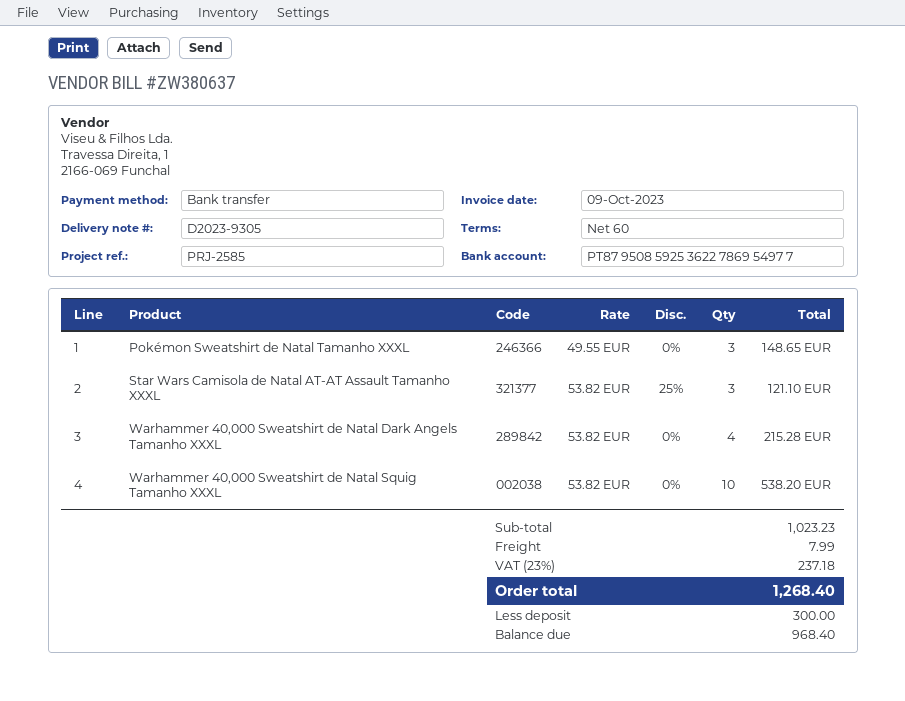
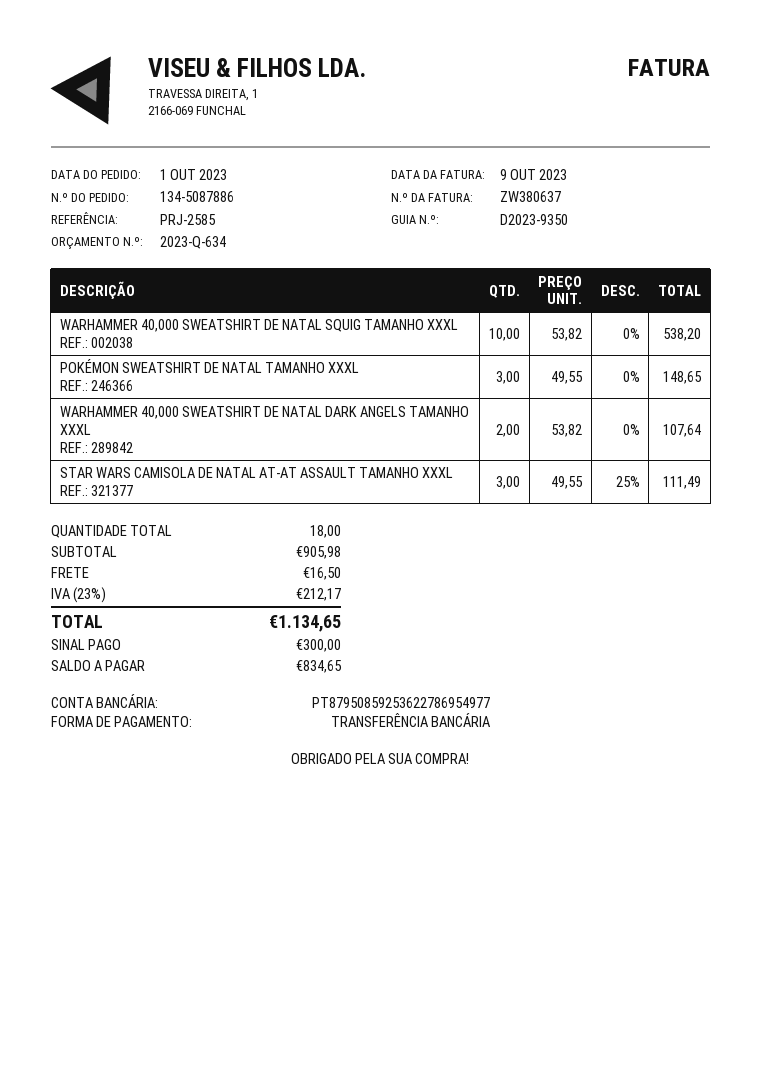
delivery note number: D2023-9305 -> D2023-9350
Star Wars Camisola de Natal AT-AT Assault Tamanho XXXL: 3 x 53.82 - 25% = 121.10 -> 3 x 49.55 - 25% = 111.49
Warhammer 40,000 Sweatshirt de Natal Dark Angels Tamanho XXXL: 4 x 53.82 = 215.28 -> 2 x 53.82 = 107.64
subtotal: 1023.23 -> 905.98
shipping: 7.99 -> 16.50
tax: 23% = 237.18 -> 23% = 212.17
total: 1268.40 -> 1134.65
balance: 968.40 -> 834.65

